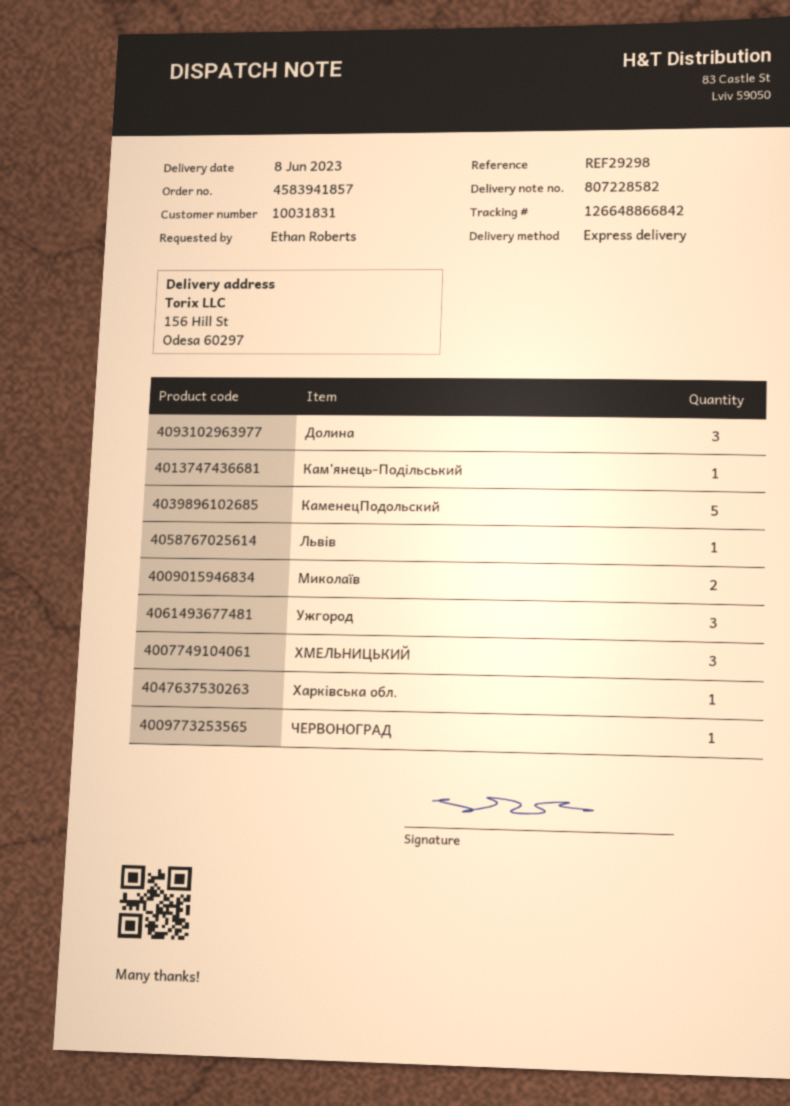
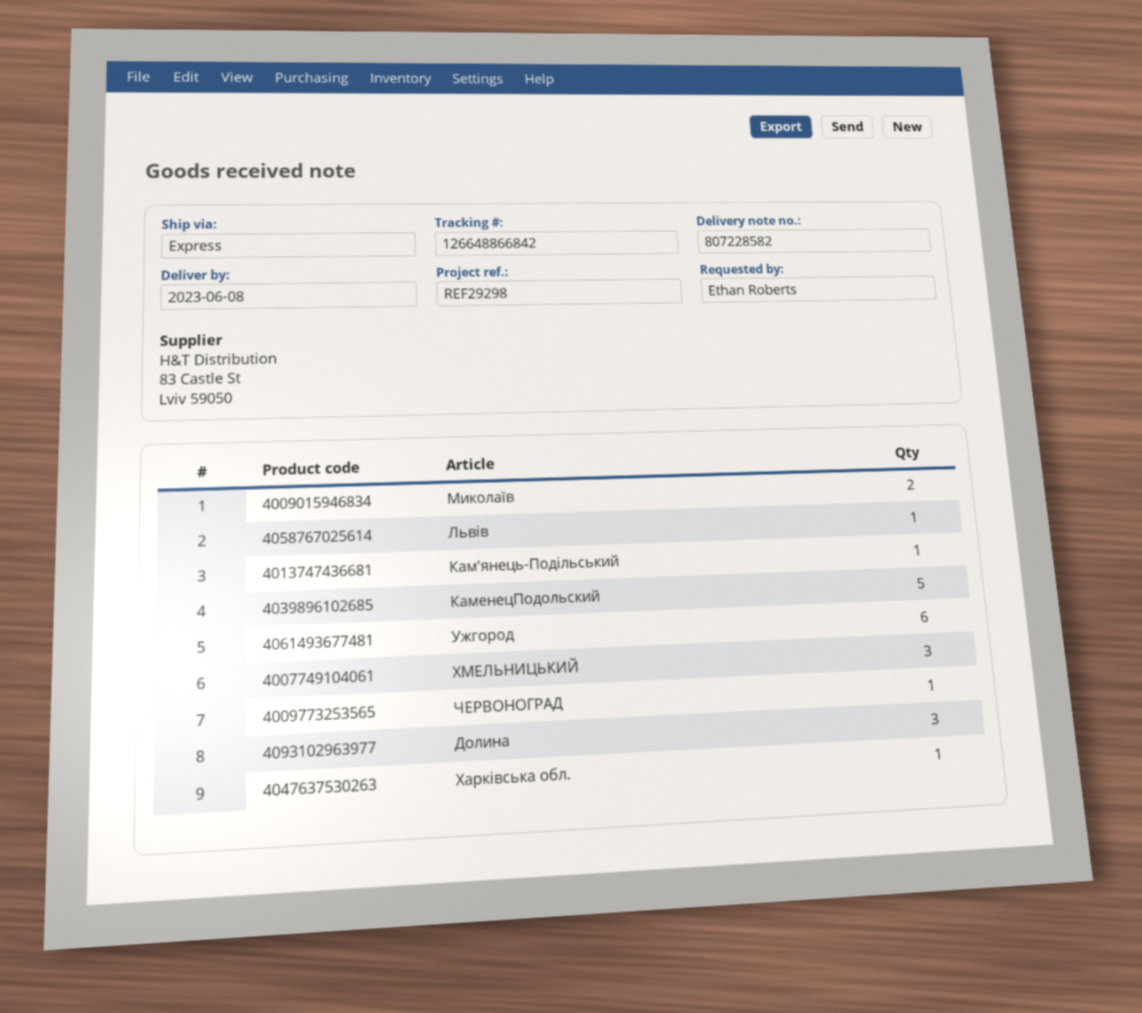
Ужгород: 3 -> 6

